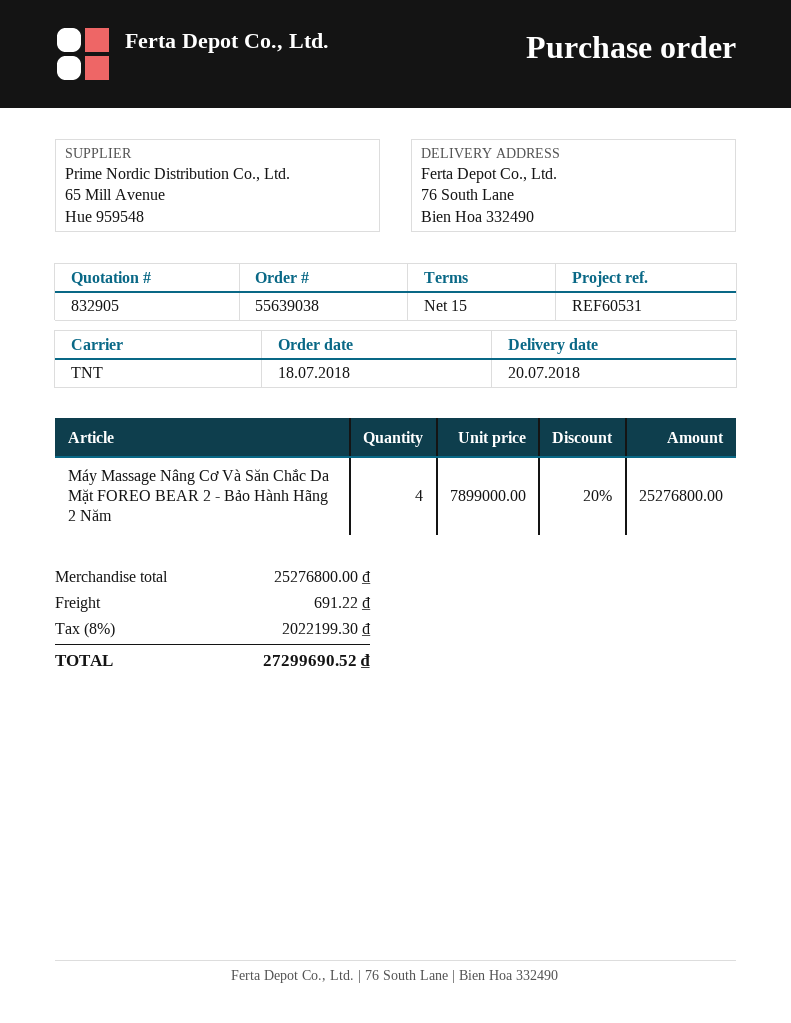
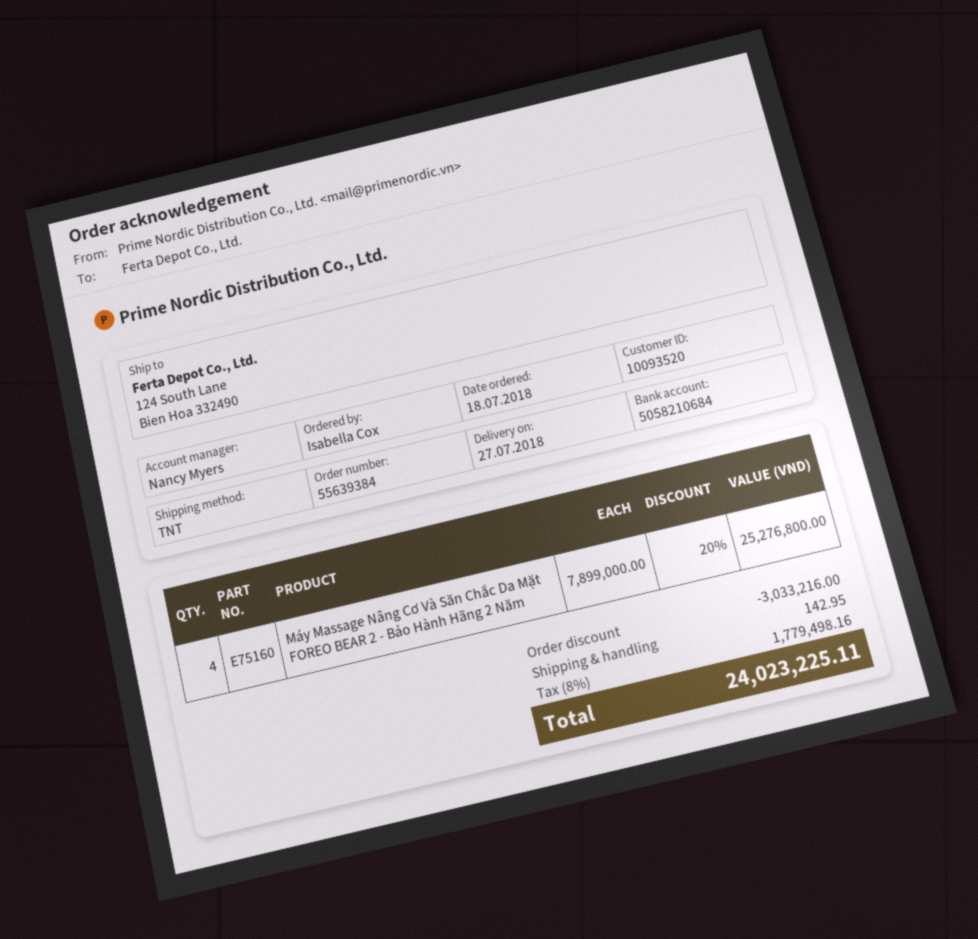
order number: 55639038 -> 55639384
delivery date: 2018-07-20 -> 2018-07-27
ship to: 76 South Lane, Bien Hoa 332490 -> 124 South Lane, Bien Hoa 332490
discount: none -> 3033216.00
shipping: 691.22 -> 142.95
tax: 8% = 2022199.30 -> 8% = 1779498.16
total: 27299690.52 -> 24023225.11

